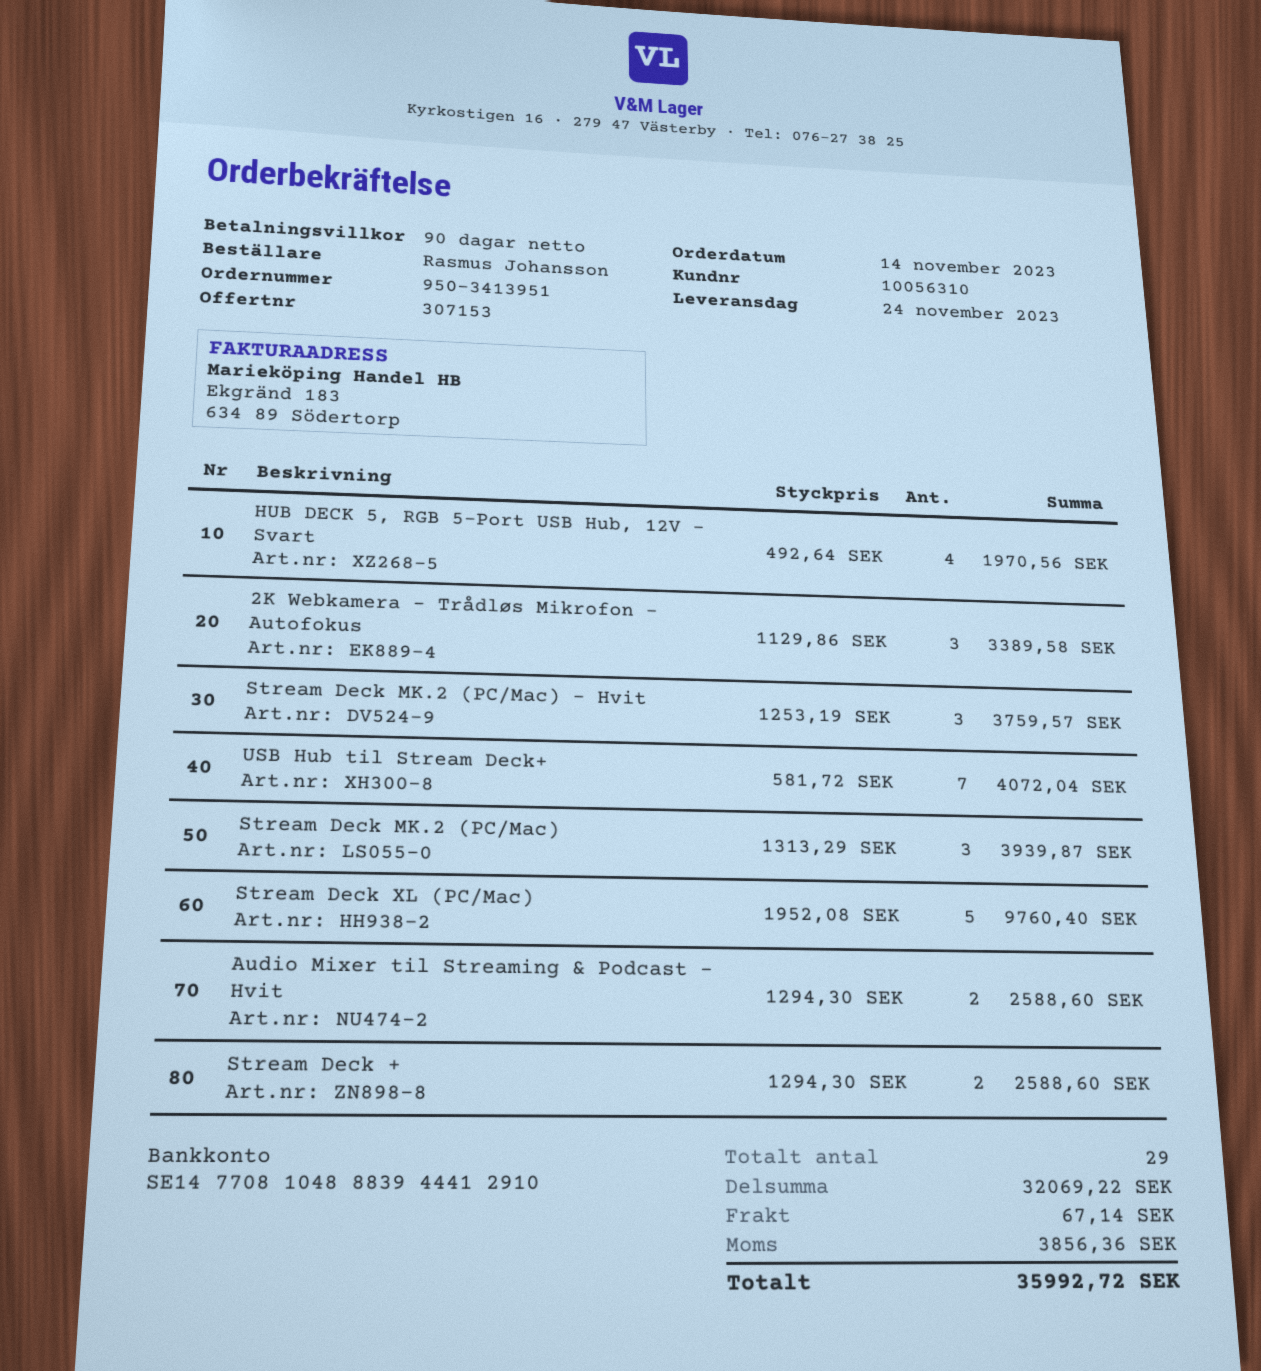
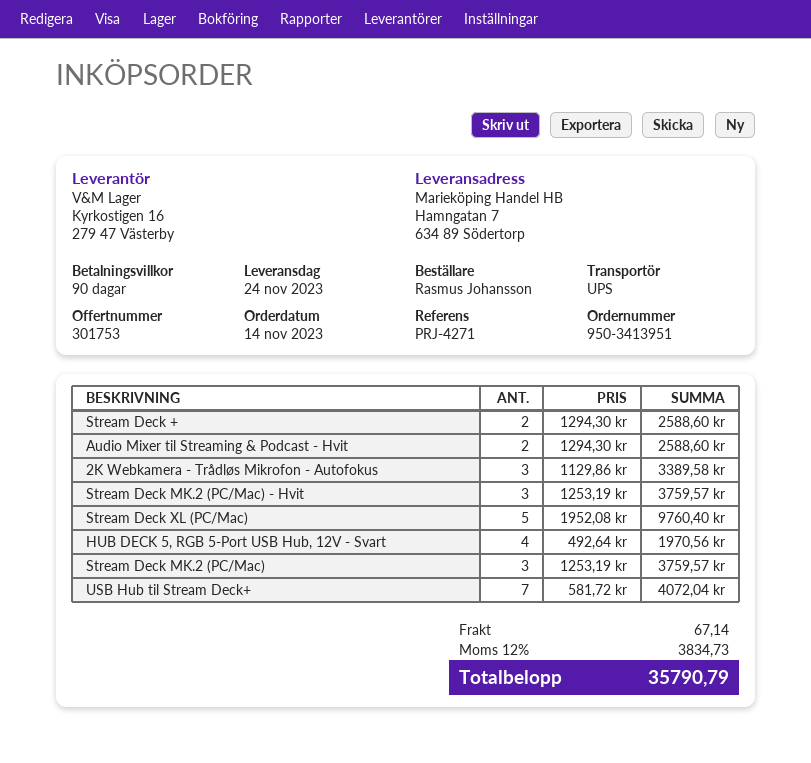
quote number: 307153 -> 301753
Stream Deck MK.2 (PC/Mac): 3 x 1313.29 = 3939.87 -> 3 x 1253.19 = 3759.57
tax: 3856.36 -> 3834.73
total: 35992.72 -> 35790.79

